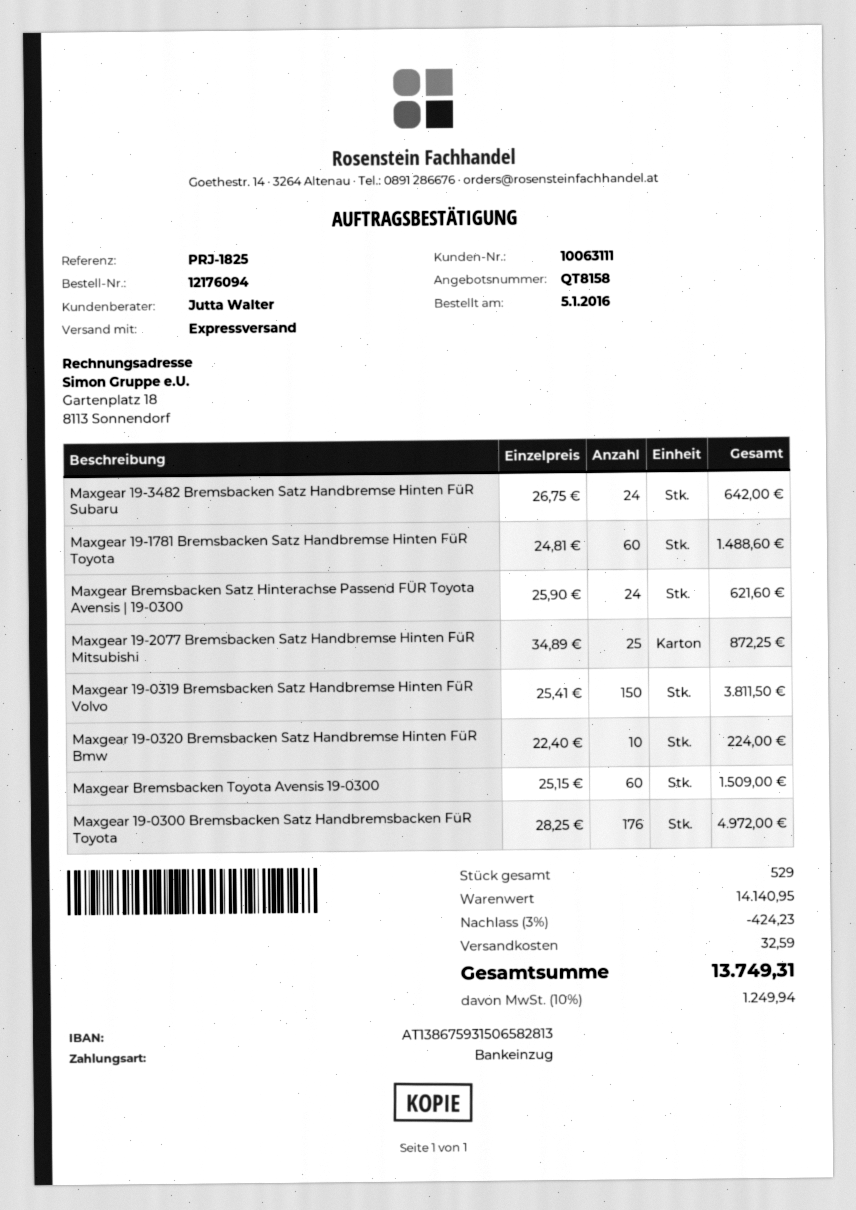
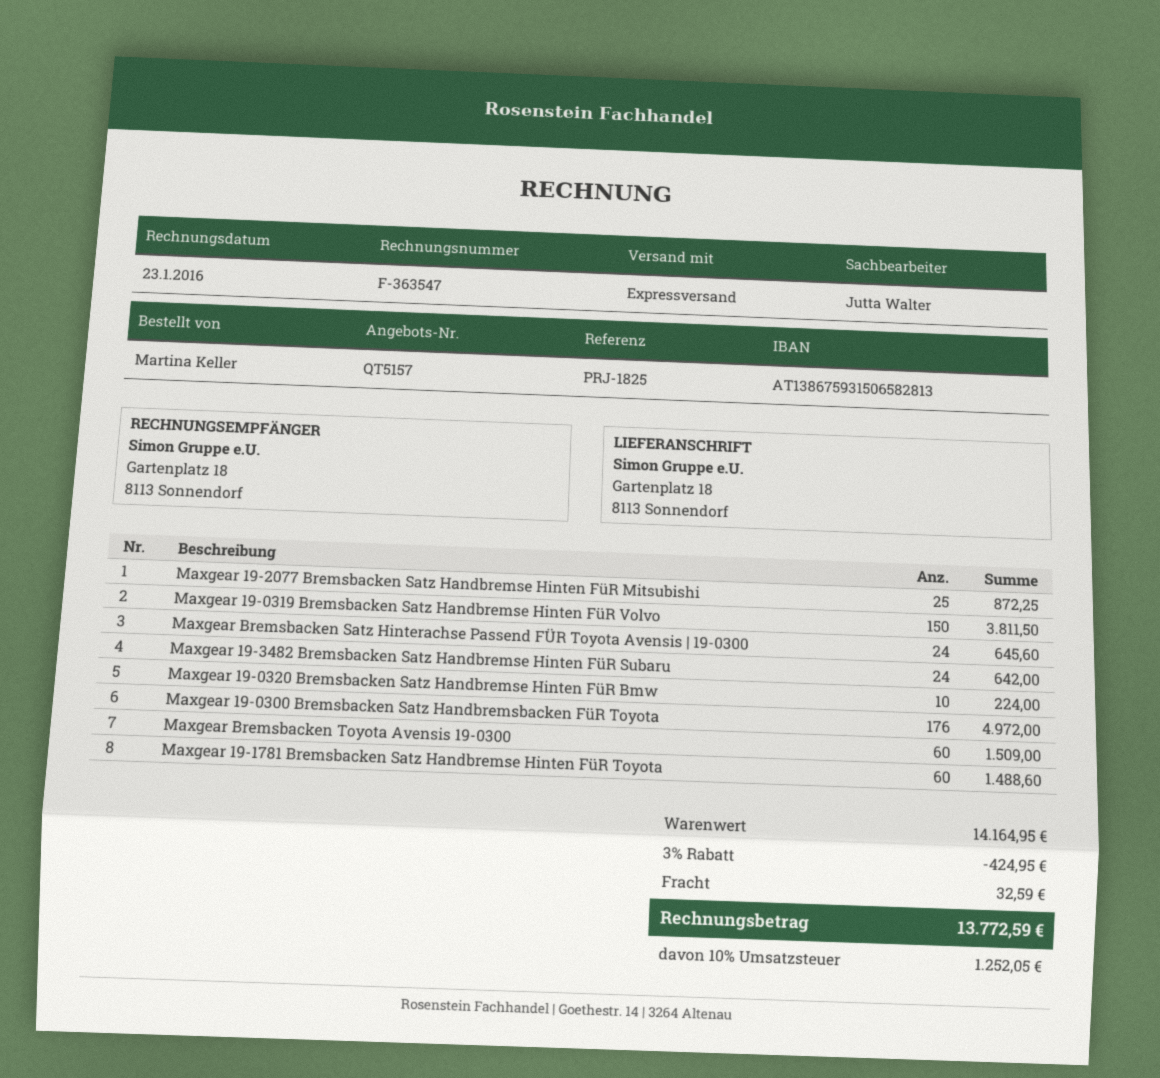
quote number: QT8158 -> QT5157
Maxgear Bremsbacken Satz Hinterachse Passend FÜR Toyota Avensis | 19-0300: 24 for 621.60 -> 24 for 645.60
subtotal: 14140.95 -> 14164.95
discount: 3% = 424.23 -> 3% = 424.95
tax: 10% = 1249.94 -> 10% = 1252.05
total: 13749.31 -> 13772.59

